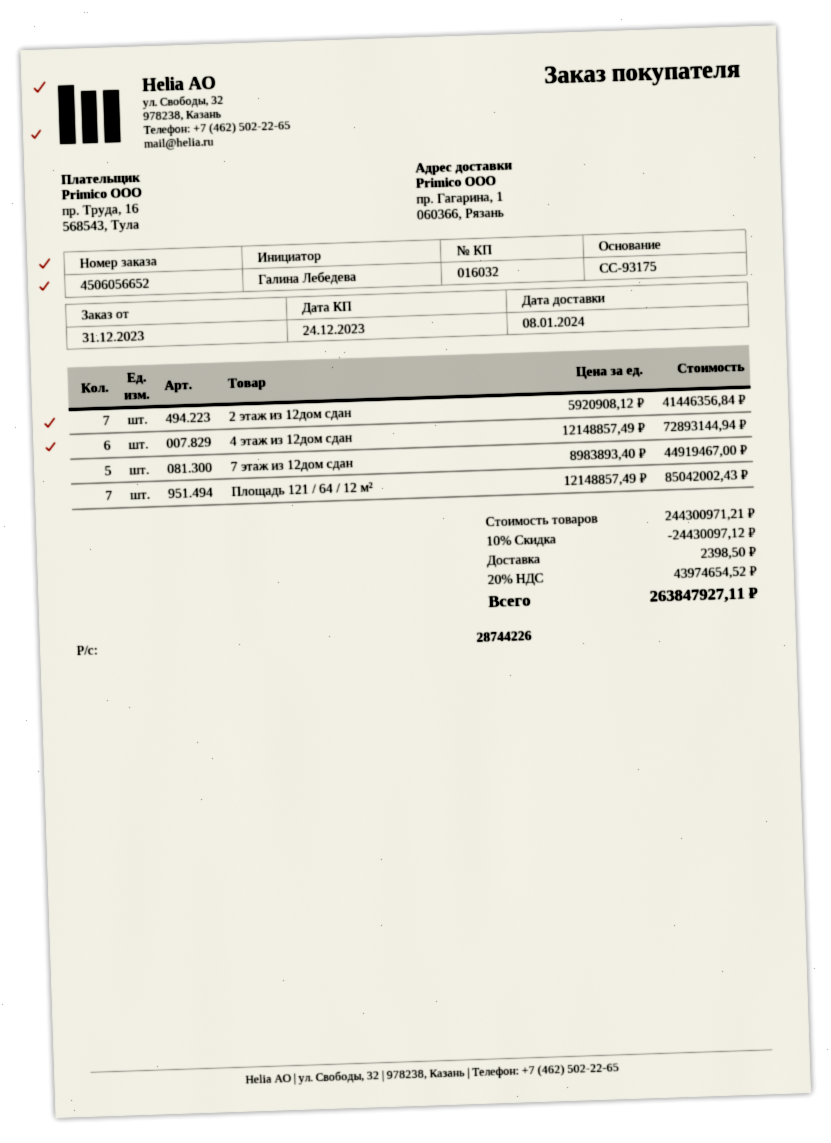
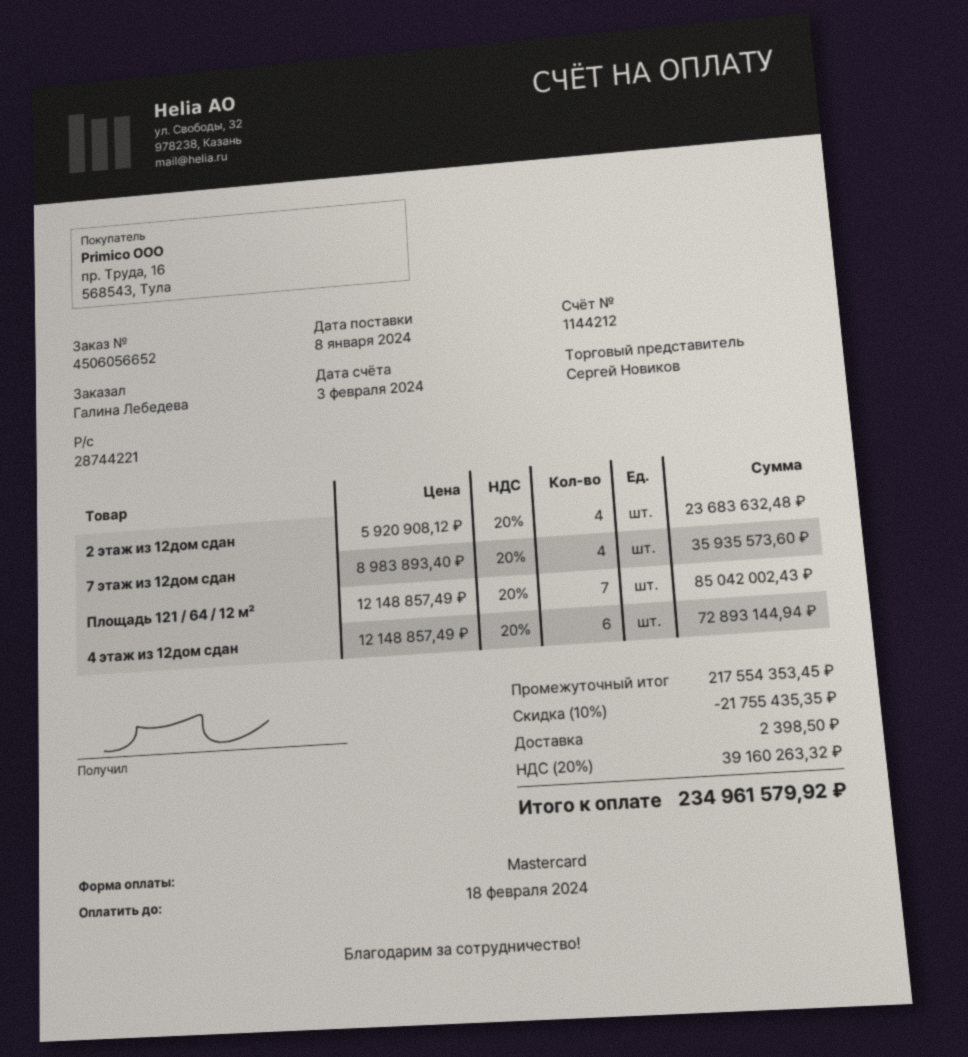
bank account: 28744226 -> 28744221
2 этаж из 12дом сдан: 7 x 5920908.12 = 41446356.84 -> 4 x 5920908.12 = 23683632.48
7 этаж из 12дом сдан: 5 x 8983893.40 = 44919467.00 -> 4 x 8983893.40 = 35935573.60
subtotal: 244300971.21 -> 217554353.45
discount: 10% = 24430097.12 -> 10% = 21755435.35
tax: 20% = 43974654.52 -> 20% = 39160263.32
total: 263847927.11 -> 234961579.92

